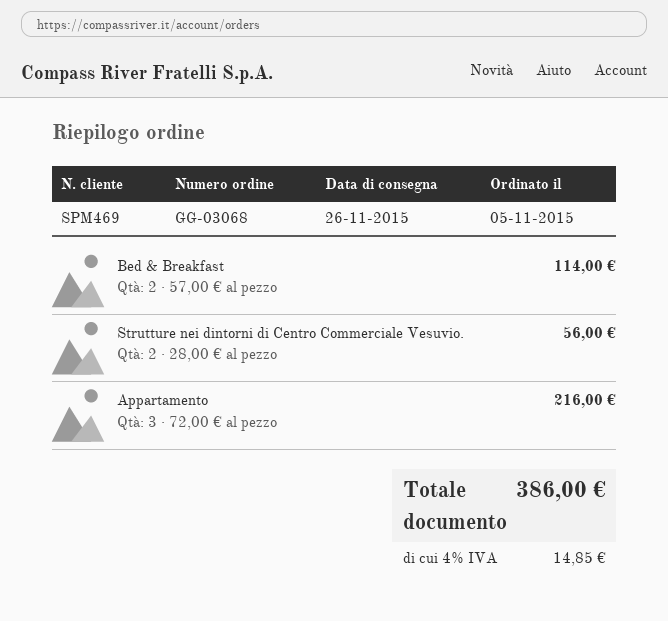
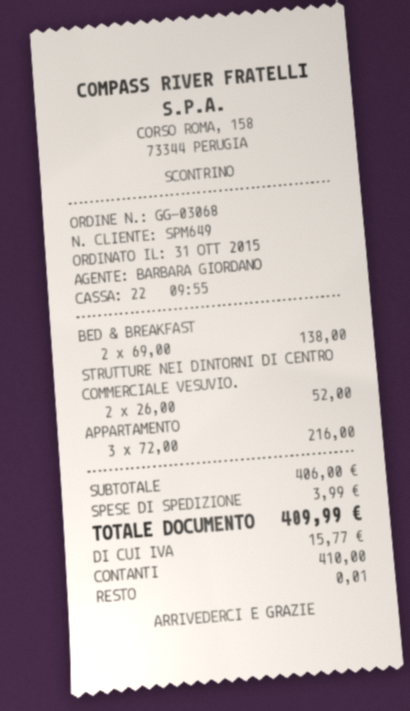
order date: 2015-11-05 -> 2015-10-31
customer number: SPM469 -> SPM649
Bed & Breakfast: 2 x 57.00 = 114.00 -> 2 x 69.00 = 138.00
Strutture nei dintorni di Centro Commerciale Vesuvio.: 2 x 28.00 = 56.00 -> 2 x 26.00 = 52.00
shipping: none -> 3.99
tax: 14.85 -> 15.77
total: 386.00 -> 409.99

